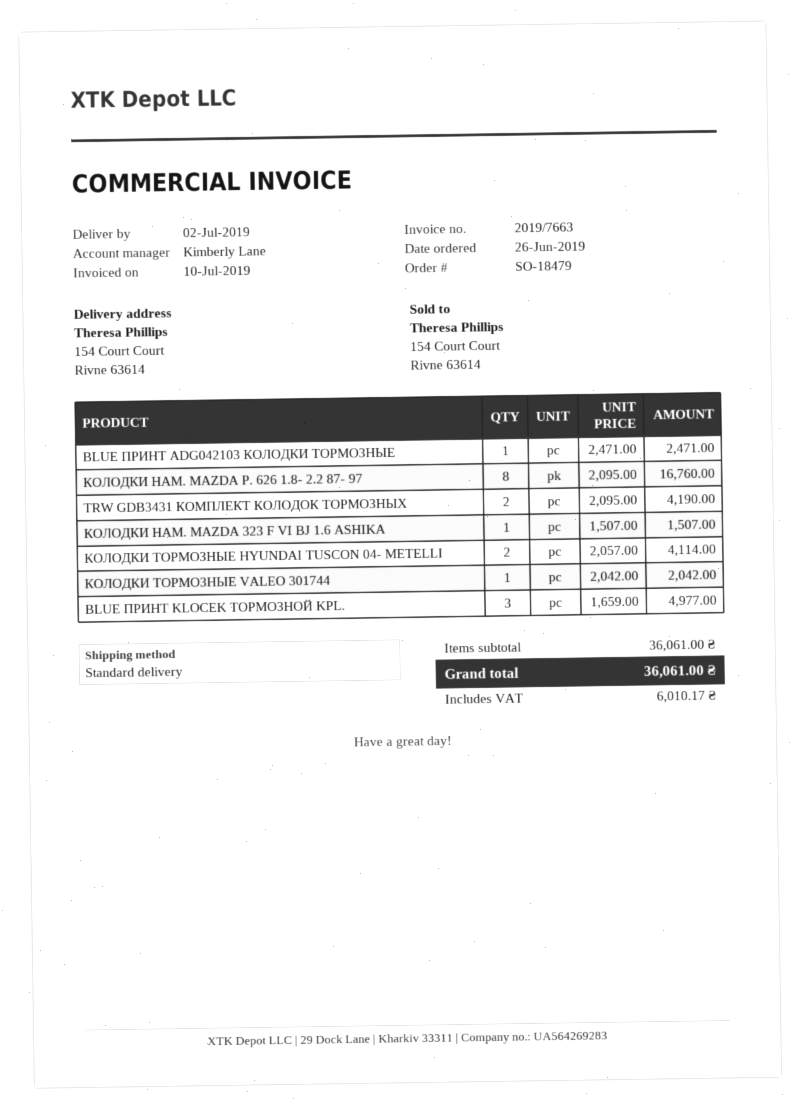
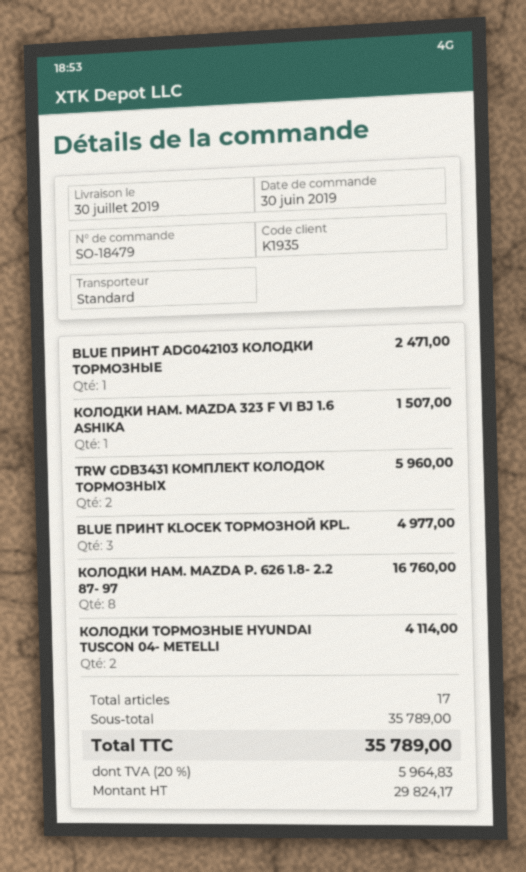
order date: 2019-06-26 -> 2019-06-30
delivery date: 2019-07-02 -> 2019-07-30
TRW GDB3431 КОМПЛЕКТ КОЛОДОК ТОРМОЗНЫХ: 2 for 4190.00 -> 2 for 5960.00
КОЛОДКИ ТОРМОЗНЫЕ VALEO 301744: 1 for 2042.00 -> none
subtotal: 36061.00 -> 35789.00
tax: 6010.17 -> 5964.83
total: 36061.00 -> 35789.00

